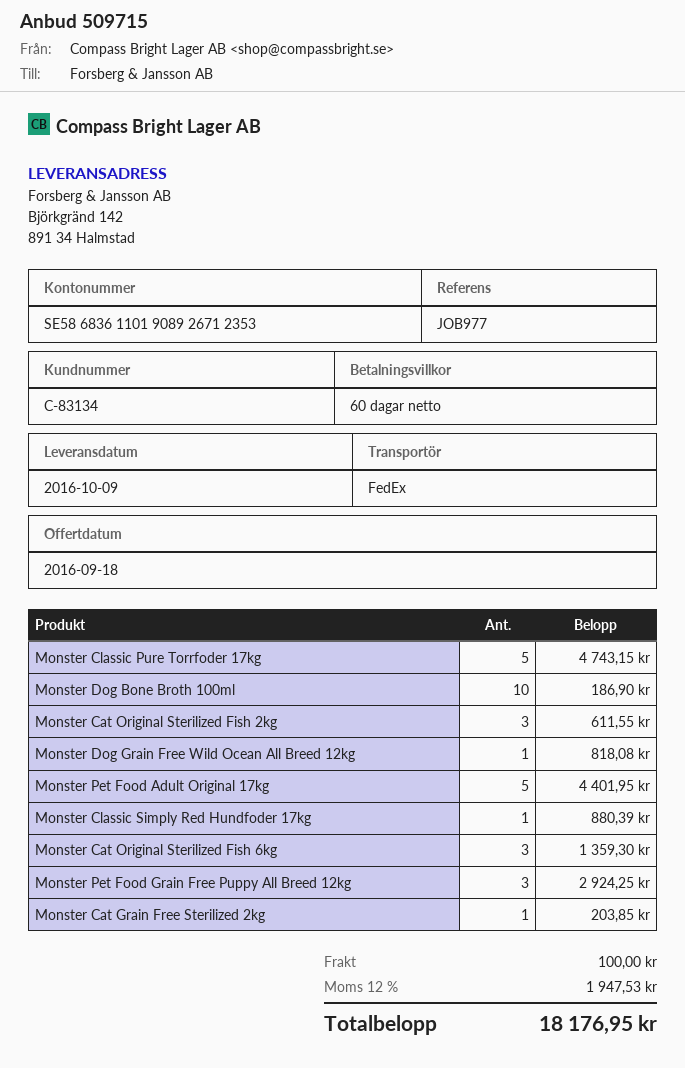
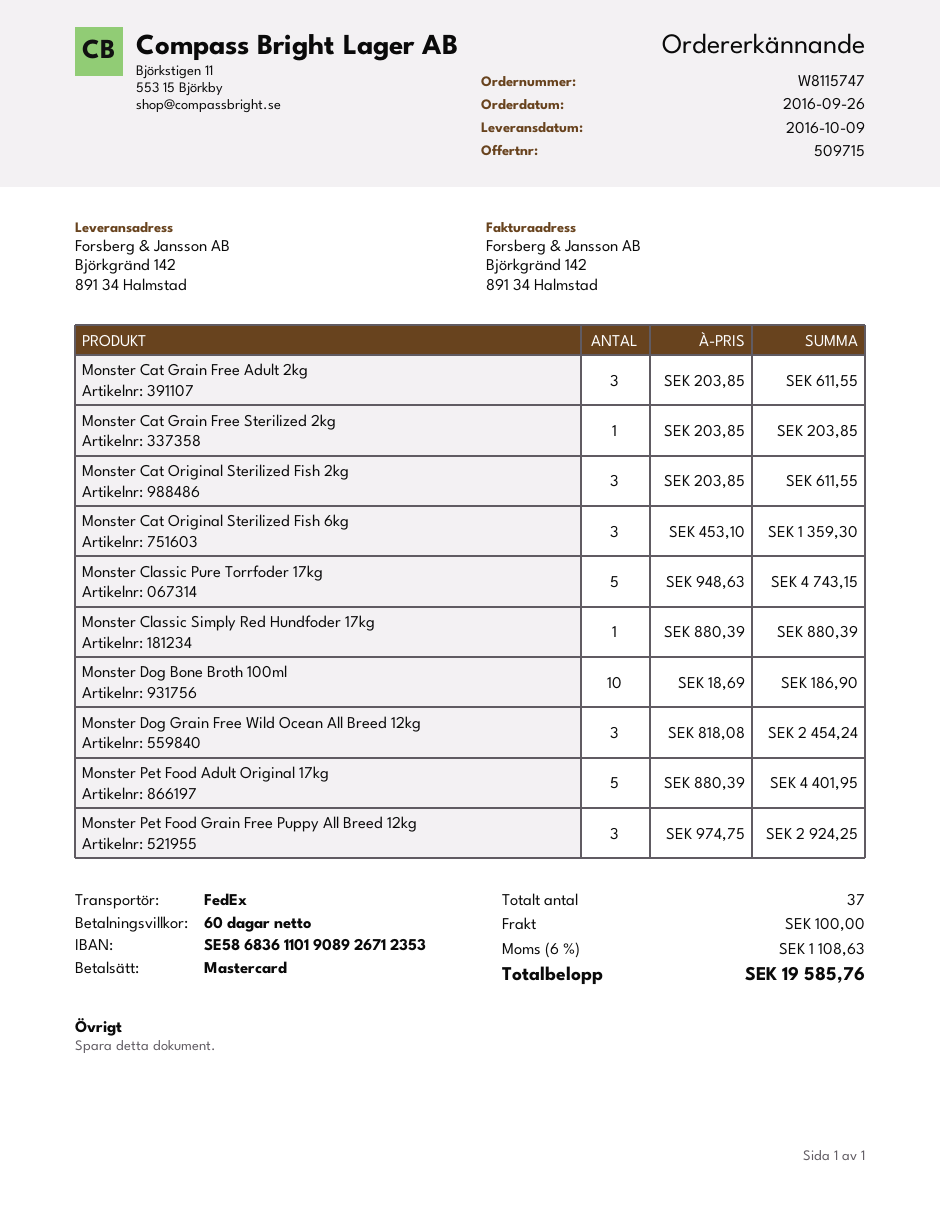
Monster Dog Grain Free Wild Ocean All Breed 12kg: 1 for 818.08 -> 3 for 2454.24
Monster Cat Grain Free Adult 2kg: none -> 3 for 611.55
tax: 12% = 1947.53 -> 6% = 1108.63
total: 18176.95 -> 19585.76

